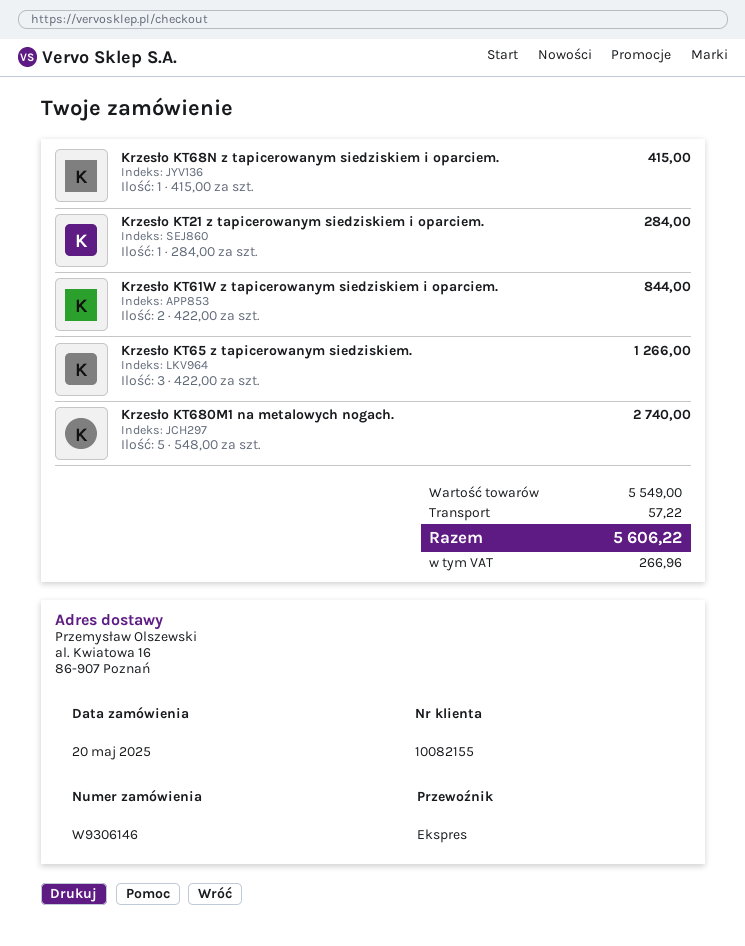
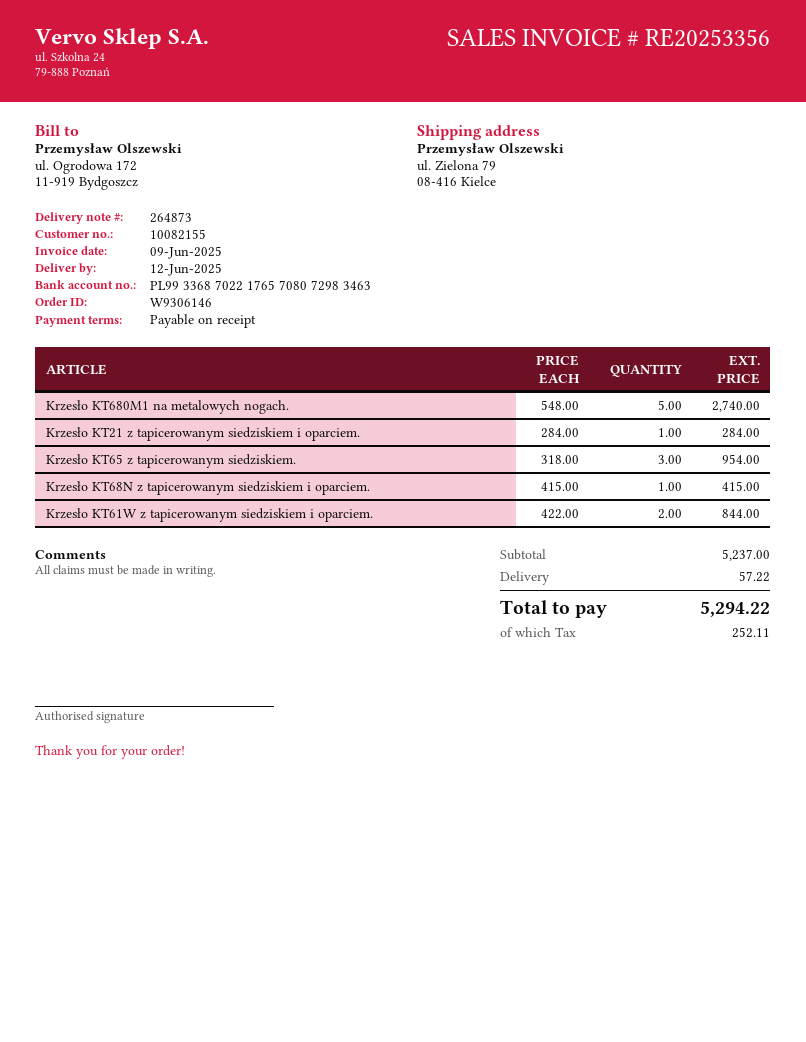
ship to: al. Kwiatowa 16, 86-907 Poznań -> ul. Zielona 79, 08-416 Kielce
Krzesło KT65 z tapicerowanym siedziskiem.: 3 x 422.00 = 1266.00 -> 3 x 318.00 = 954.00
subtotal: 5549.00 -> 5237.00
tax: 266.96 -> 252.11
total: 5606.22 -> 5294.22

